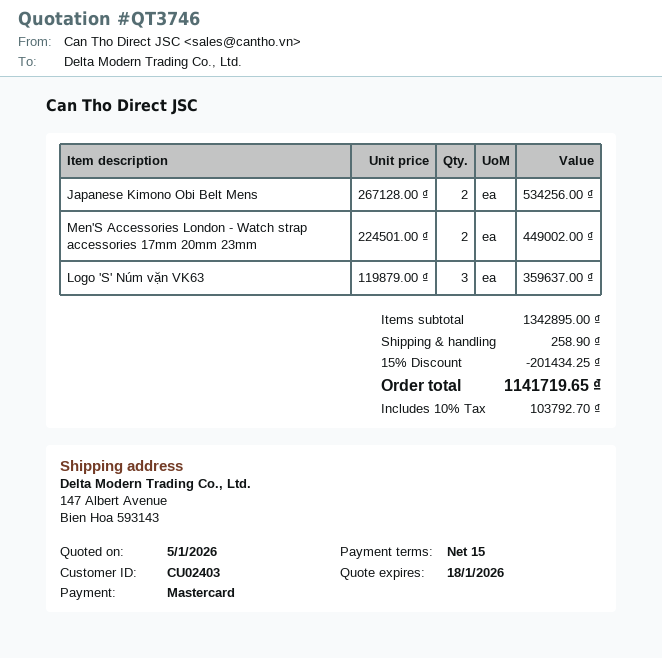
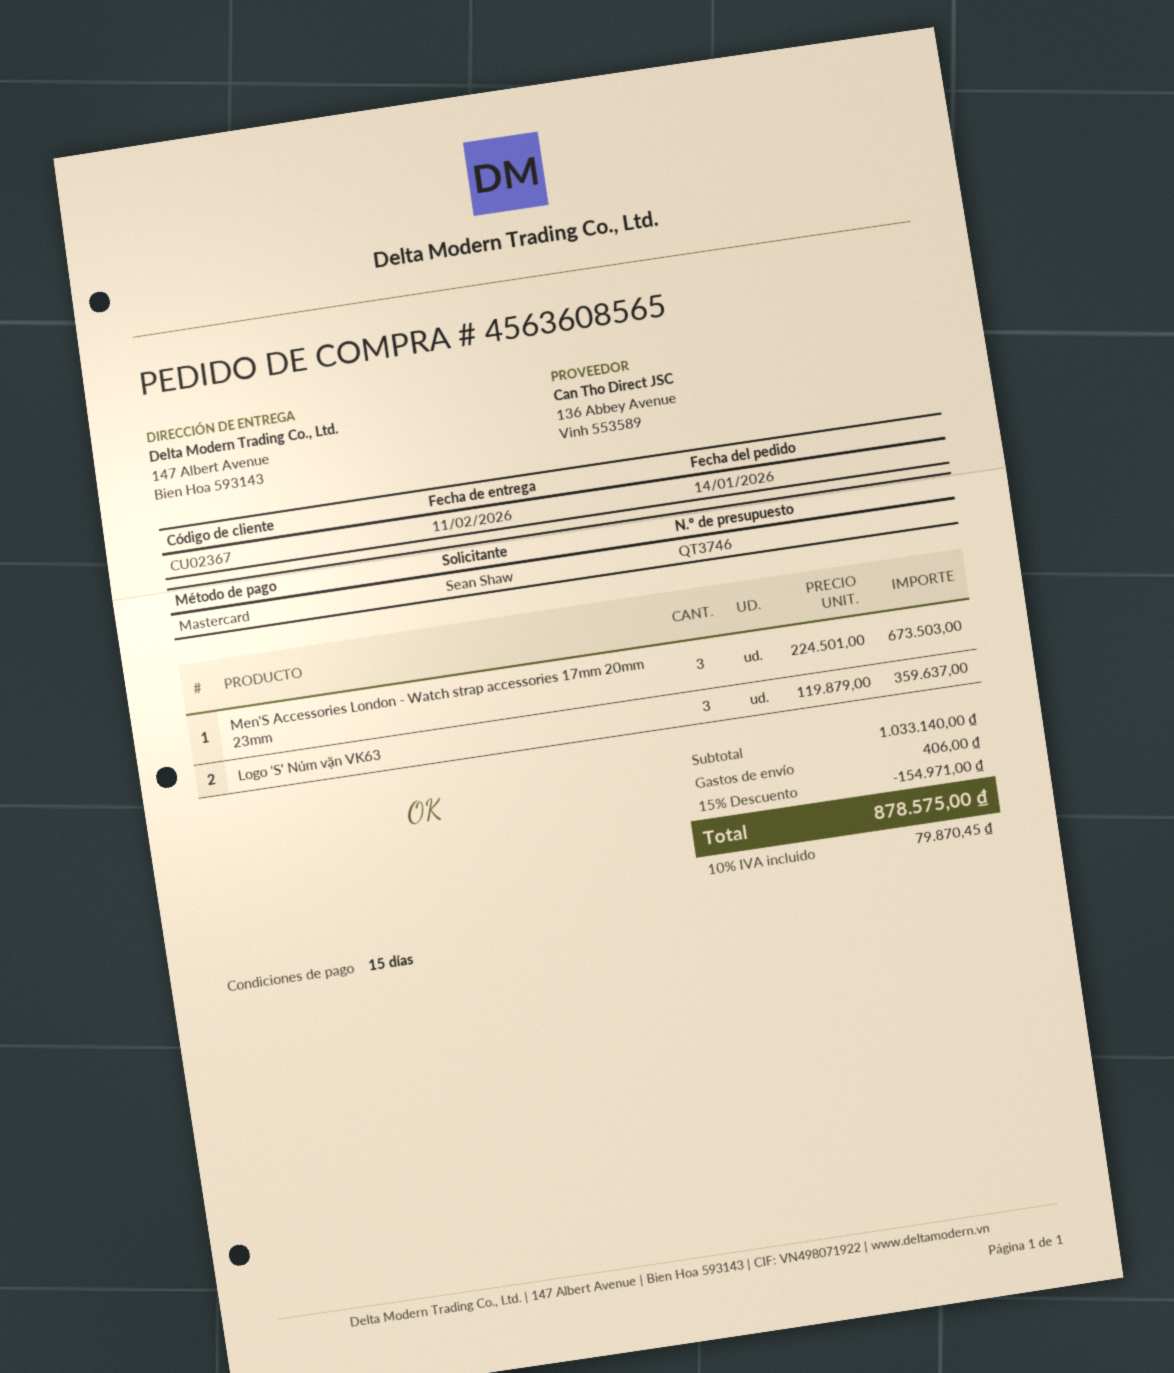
customer number: CU02403 -> CU02367
Japanese Kimono Obi Belt Mens: 2 x 267128.00 = 534256.00 -> none
Men'S Accessories London - Watch strap accessories 17mm 20mm 23mm: 2 x 224501.00 = 449002.00 -> 3 x 224501.00 = 673503.00
subtotal: 1342895.00 -> 1033140.00
discount: 15% = 201434.25 -> 15% = 154971.00
shipping: 258.90 -> 406.00
tax: 10% = 103792.70 -> 10% = 79870.45
total: 1141719.65 -> 878575.00

